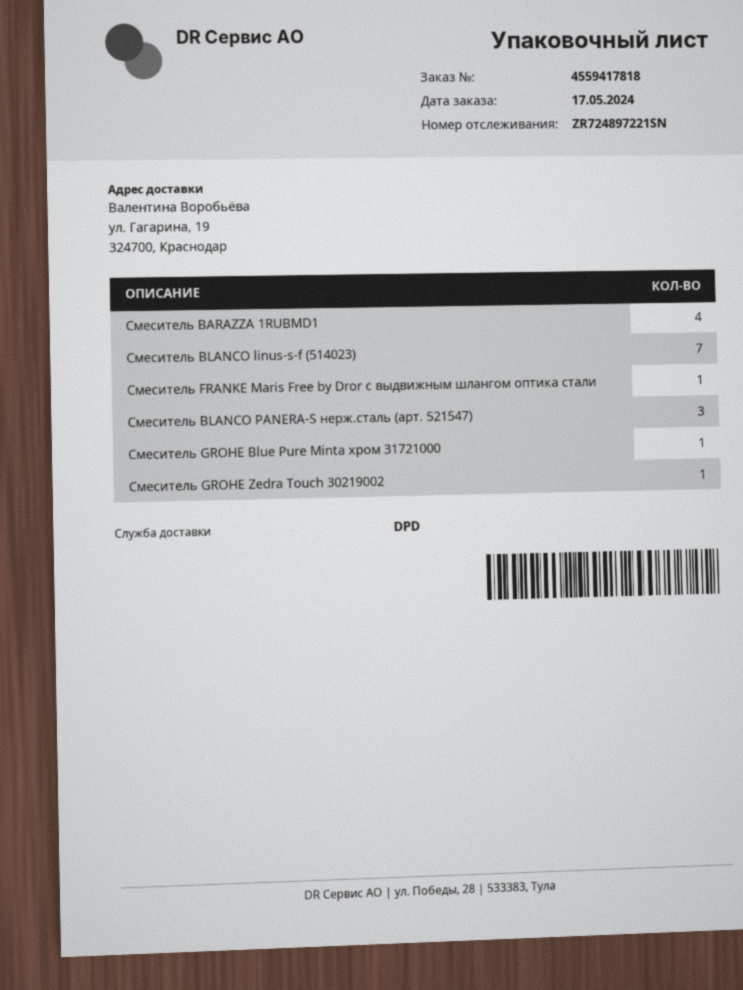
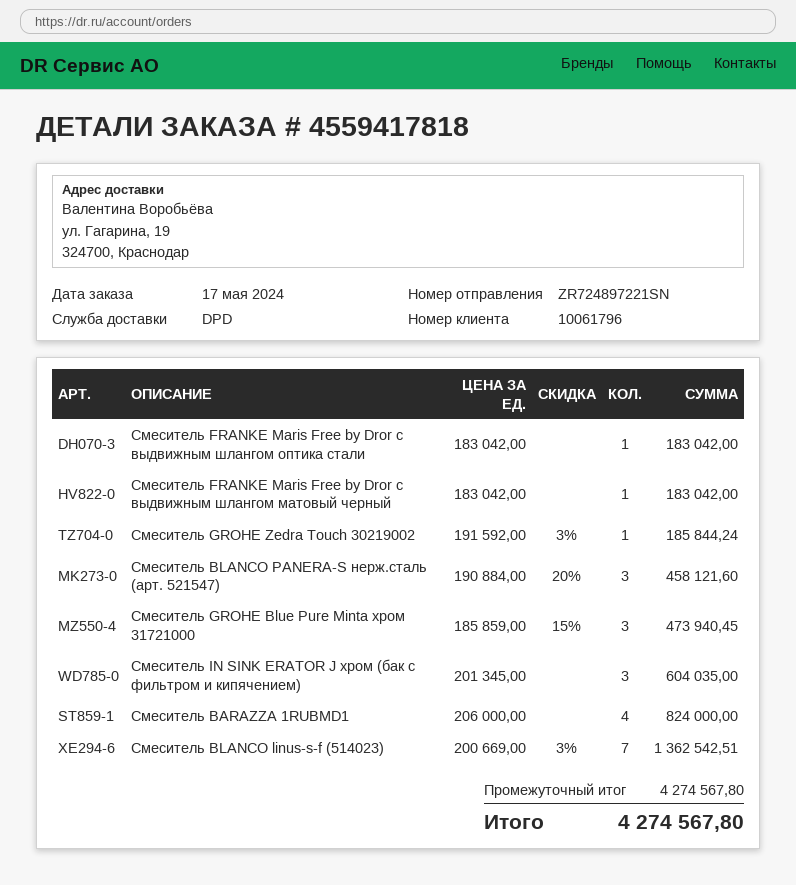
Смеситель GROHE Blue Pure Minta хром 31721000: 1 -> 3
Смеситель FRANKE Maris Free by Dror с выдвижным шлангом матовый черный: none -> 1
Смеситель IN SINK ERATOR J хром (бак с фильтром и кипячением): none -> 3

